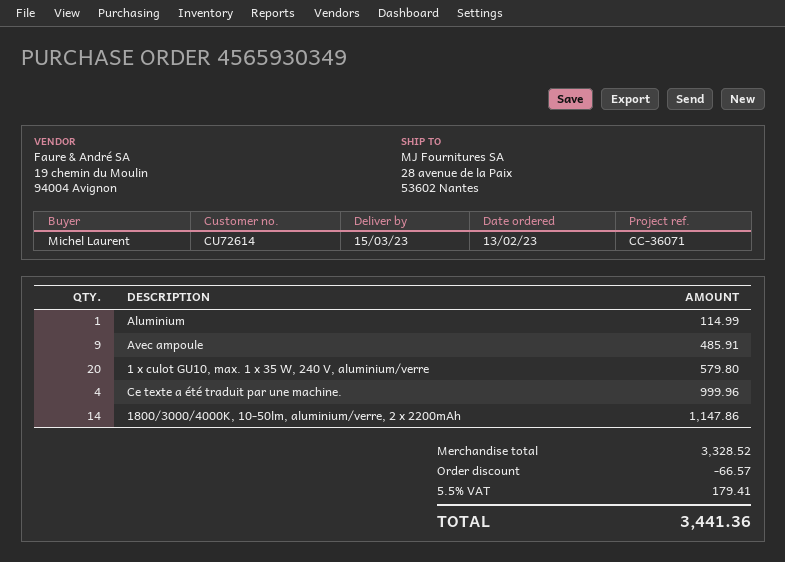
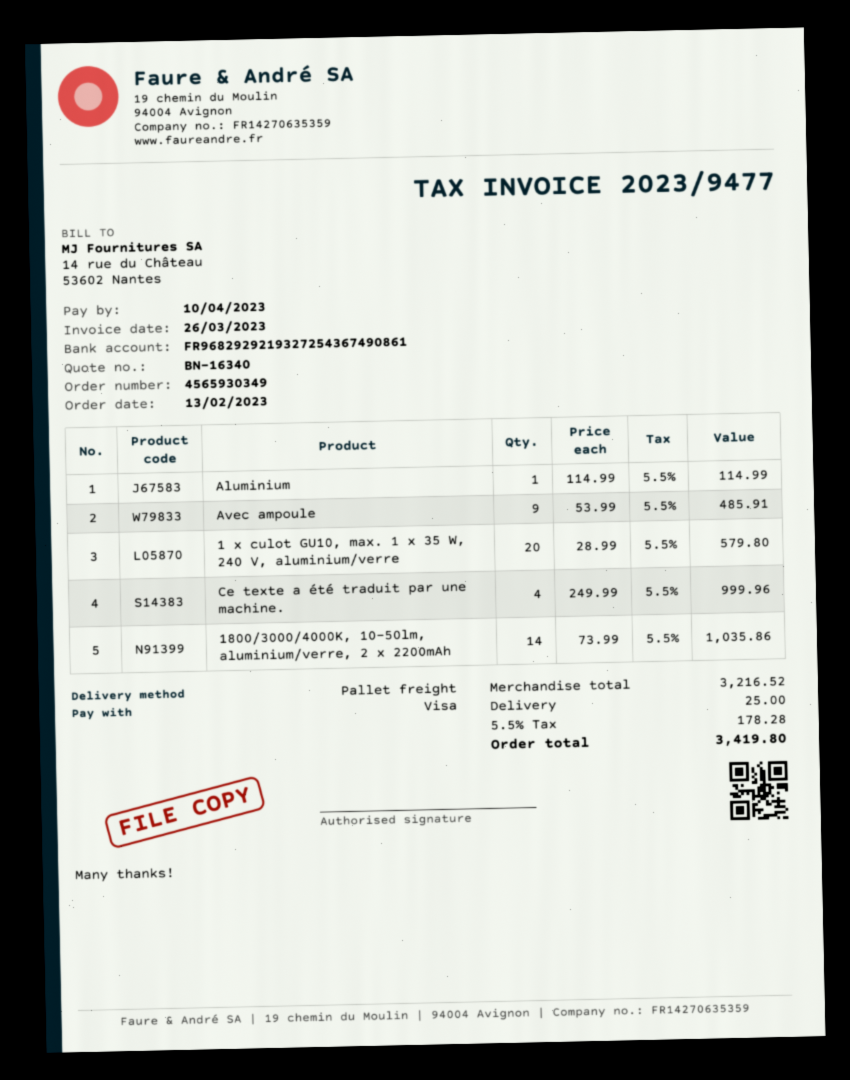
1800/3000/4000K, 10-50lm, aluminium/verre, 2 x 2200mAh: 14 for 1147.86 -> 14 for 1035.86
subtotal: 3328.52 -> 3216.52
discount: 66.57 -> none
shipping: none -> 25.00
tax: 5.5% = 179.41 -> 5.5% = 178.28
total: 3441.36 -> 3419.80

